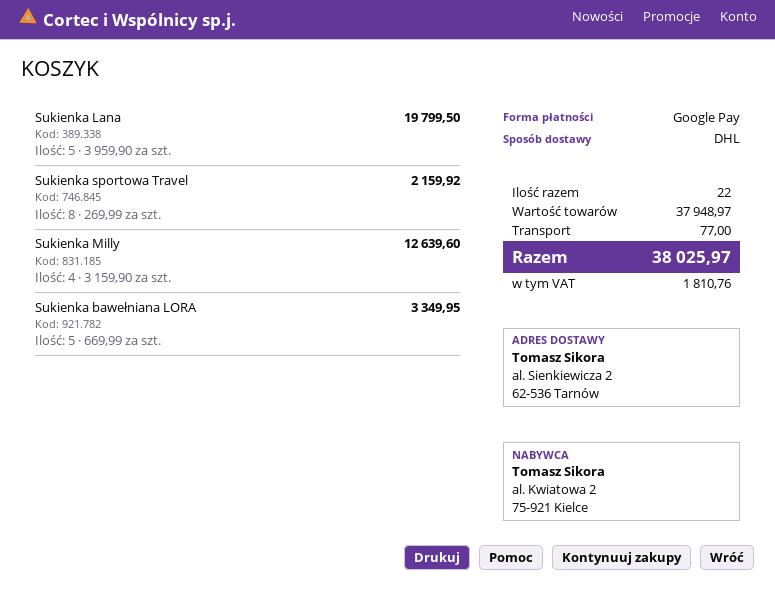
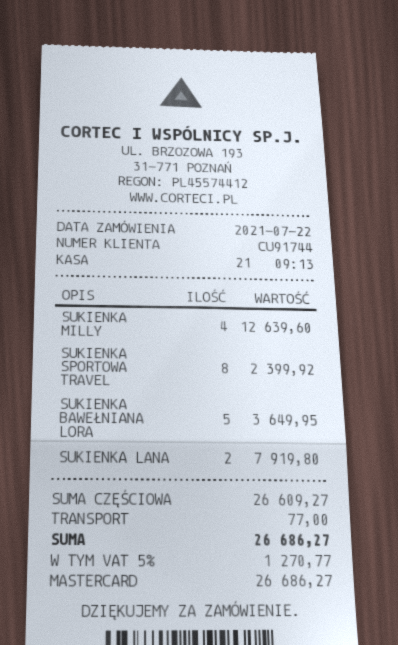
payment method: Google Pay -> Mastercard
Sukienka Lana: 5 for 19799.50 -> 2 for 7919.80
Sukienka sportowa Travel: 8 for 2159.92 -> 8 for 2399.92
Sukienka bawełniana LORA: 5 for 3349.95 -> 5 for 3649.95
subtotal: 37948.97 -> 26609.27
tax: 1810.76 -> 1270.77
total: 38025.97 -> 26686.27

